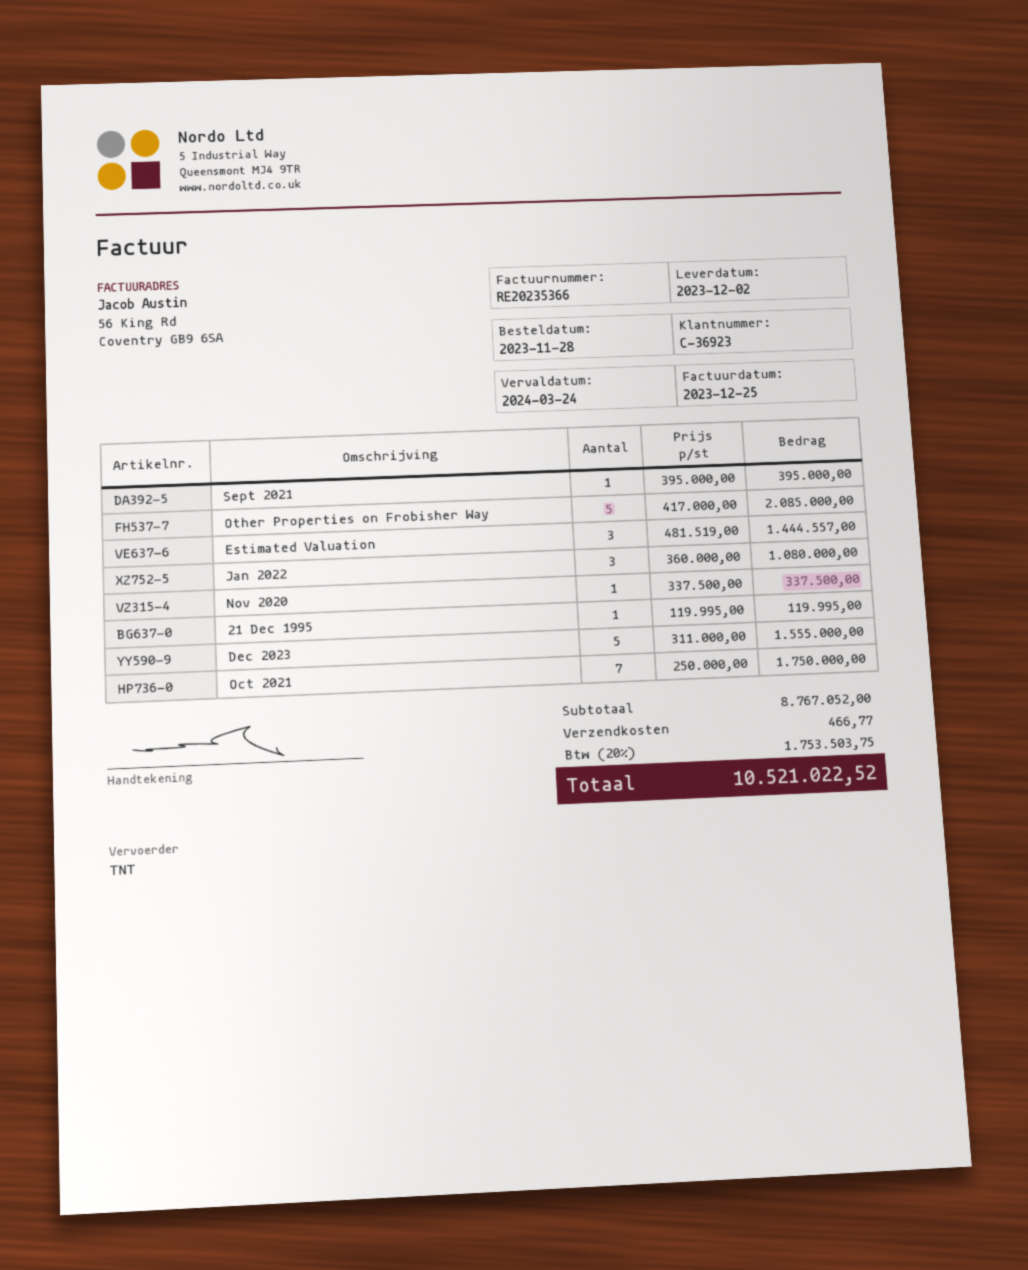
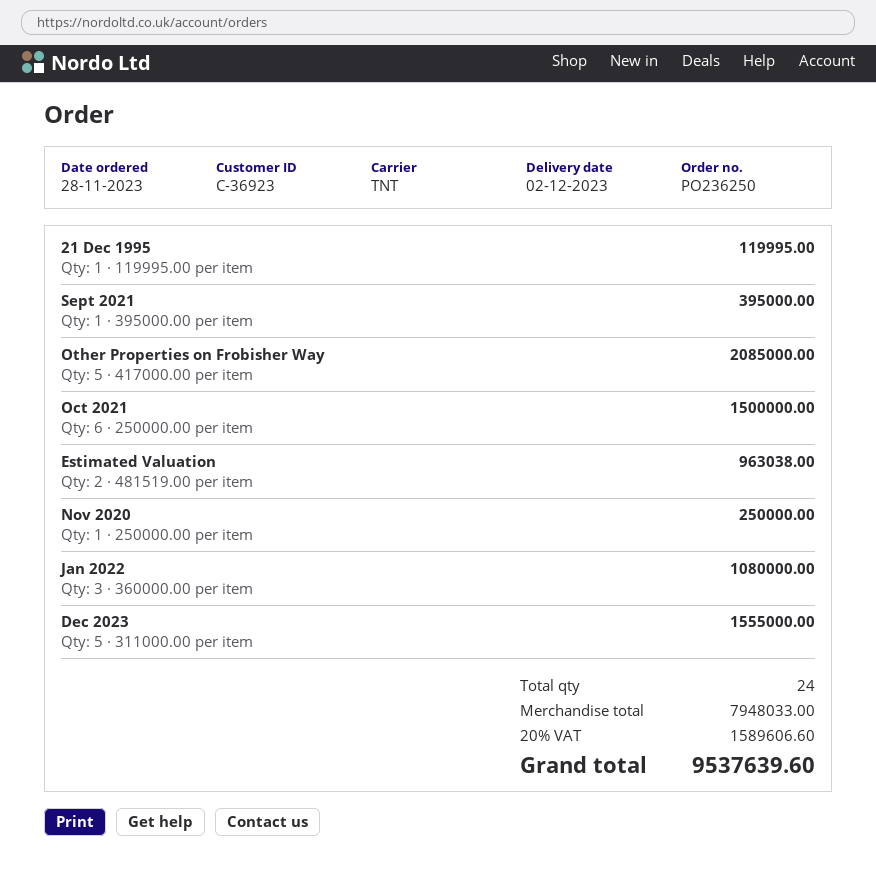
Estimated Valuation: 3 x 481519.00 = 1444557.00 -> 2 x 481519.00 = 963038.00
Nov 2020: 1 x 337500.00 = 337500.00 -> 1 x 250000.00 = 250000.00
Oct 2021: 7 x 250000.00 = 1750000.00 -> 6 x 250000.00 = 1500000.00
subtotal: 8767052.00 -> 7948033.00
shipping: 466.77 -> none
tax: 20% = 1753503.75 -> 20% = 1589606.60
total: 10521022.52 -> 9537639.60

